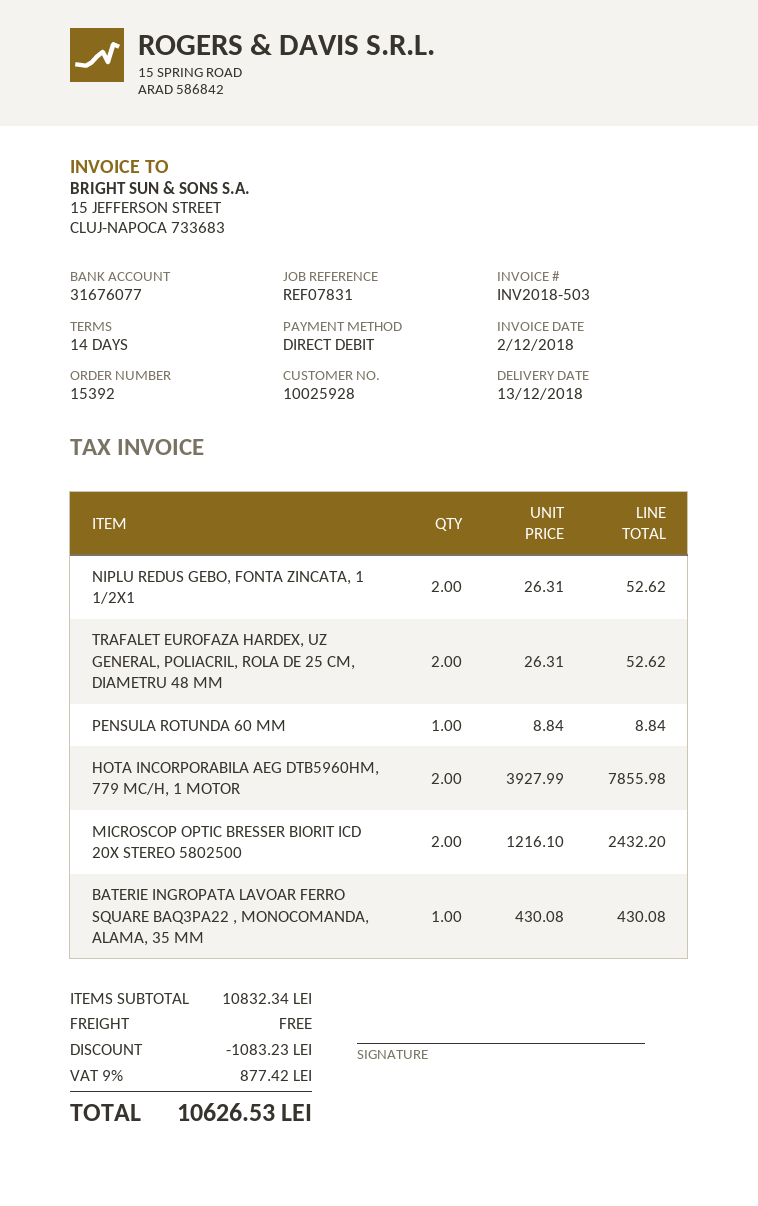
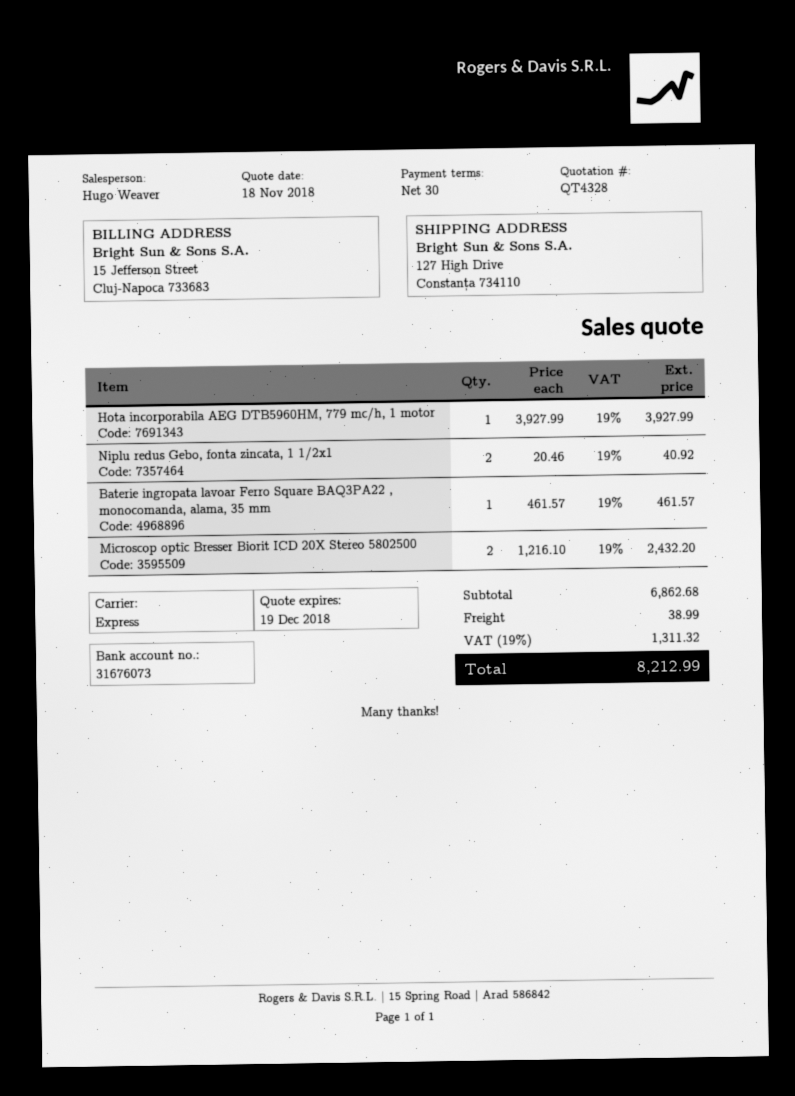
payment terms: 14 days -> 30 days
bank account: 31676077 -> 31676073
NIPLU REDUS GEBO, FONTA ZINCATA, 1 1/2X1: 2 x 26.31 = 52.62 -> 2 x 20.46 = 40.92
TRAFALET EUROFAZA HARDEX, UZ GENERAL, POLIACRIL, ROLA DE 25 CM, DIAMETRU 48 MM: 2 x 26.31 = 52.62 -> none
PENSULA ROTUNDA 60 MM: 1 x 8.84 = 8.84 -> none
HOTA INCORPORABILA AEG DTB5960HM, 779 MC/H, 1 MOTOR: 2 x 3927.99 = 7855.98 -> 1 x 3927.99 = 3927.99
BATERIE INGROPATA LAVOAR FERRO SQUARE BAQ3PA22 , MONOCOMANDA, ALAMA, 35 MM: 1 x 430.08 = 430.08 -> 1 x 461.57 = 461.57
subtotal: 10832.34 -> 6862.68
discount: 1083.23 -> none
shipping: 0.00 -> 38.99
tax: 9% = 877.42 -> 19% = 1311.32
total: 10626.53 -> 8212.99

